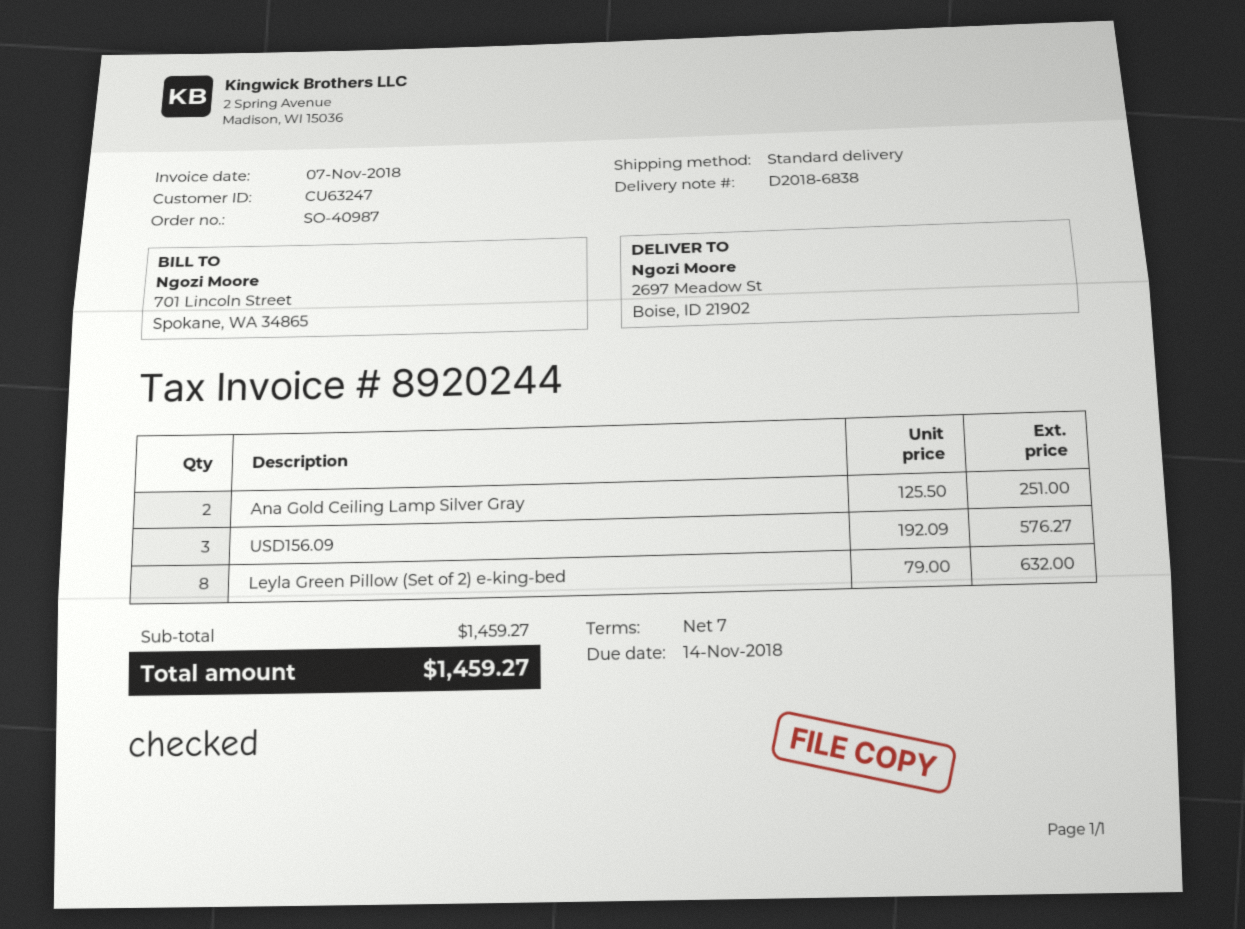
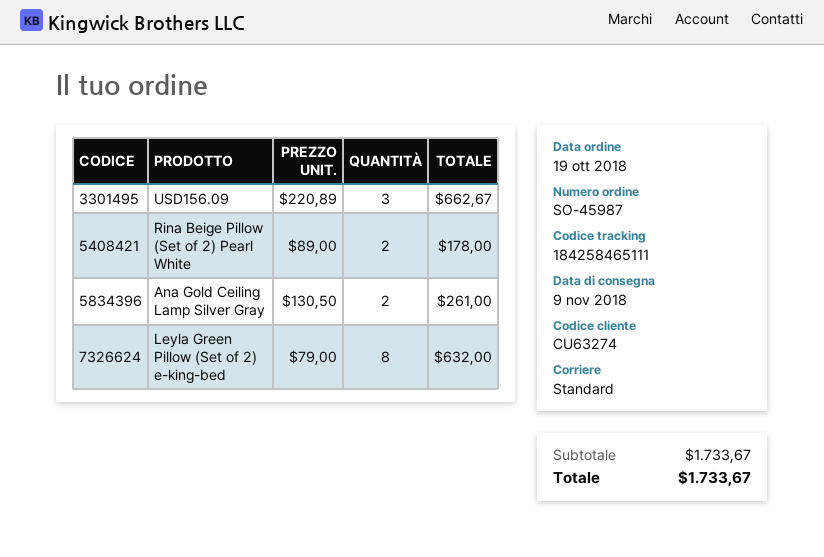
order number: SO-40987 -> SO-45987
customer number: CU63247 -> CU63274
Ana Gold Ceiling Lamp Silver Gray: 2 x 125.50 = 251.00 -> 2 x 130.50 = 261.00
USD156.09: 3 x 192.09 = 576.27 -> 3 x 220.89 = 662.67
Rina Beige Pillow (Set of 2) Pearl White: none -> 2 x 89.00 = 178.00
subtotal: 1459.27 -> 1733.67
total: 1459.27 -> 1733.67

